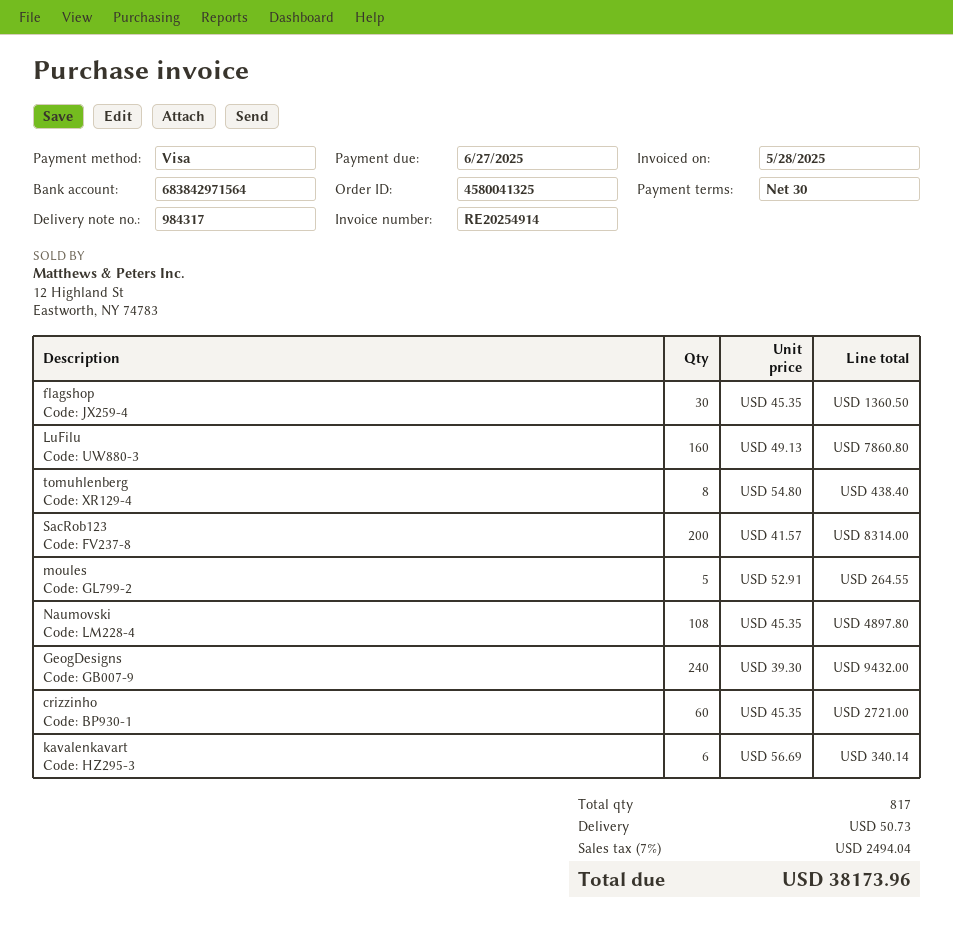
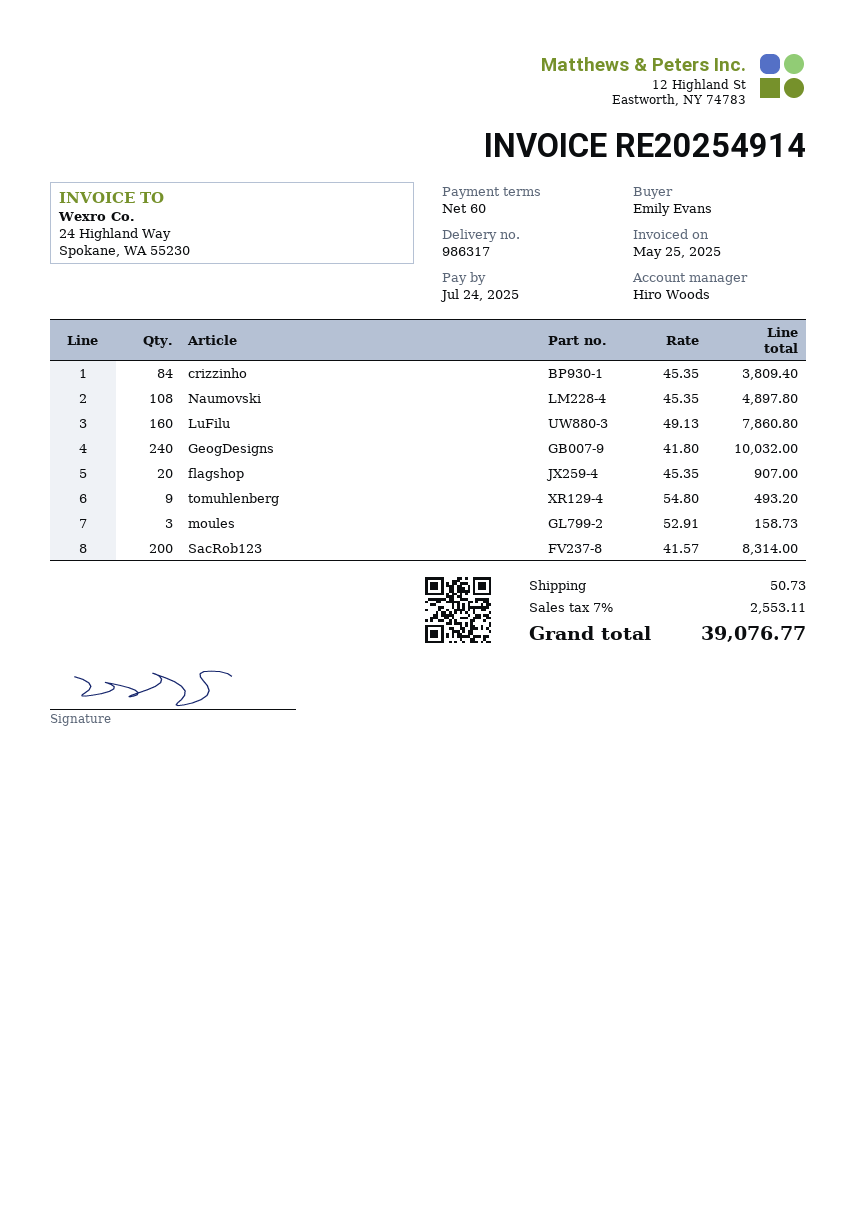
delivery note number: 984317 -> 986317
invoice date: 2025-05-28 -> 2025-05-25
payment terms: 30 days -> 60 days
due date: 2025-06-27 -> 2025-07-24
flagshop: 30 x 45.35 = 1360.50 -> 20 x 45.35 = 907.00
tomuhlenberg: 8 x 54.80 = 438.40 -> 9 x 54.80 = 493.20
moules: 5 x 52.91 = 264.55 -> 3 x 52.91 = 158.73
GeogDesigns: 240 x 39.30 = 9432.00 -> 240 x 41.80 = 10032.00
crizzinho: 60 x 45.35 = 2721.00 -> 84 x 45.35 = 3809.40
kavalenkavart: 6 x 56.69 = 340.14 -> none
tax: 7% = 2494.04 -> 7% = 2553.11
total: 38173.96 -> 39076.77

